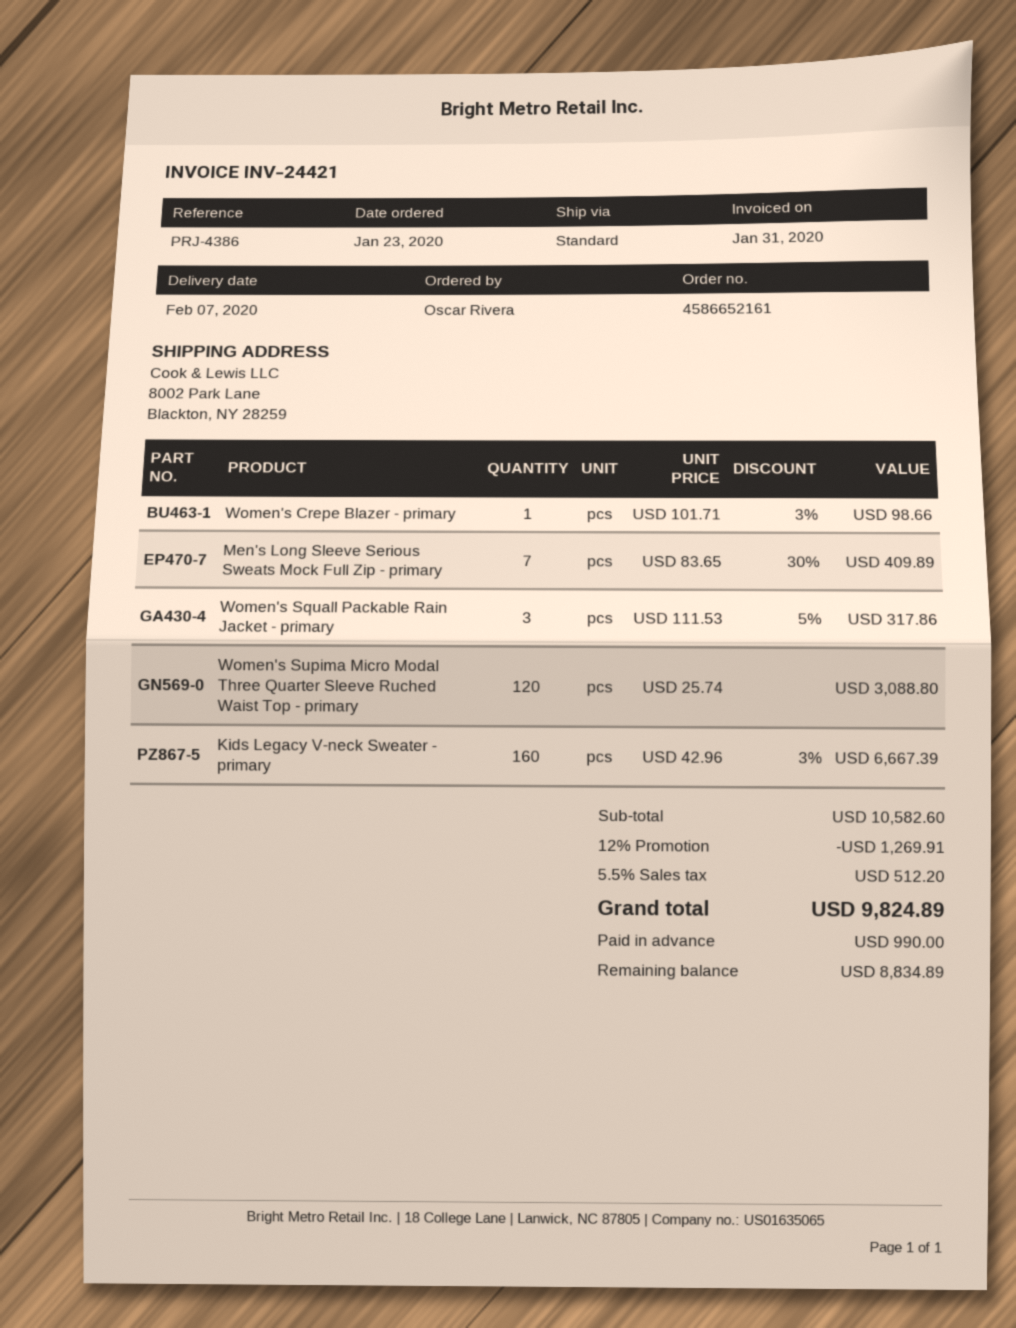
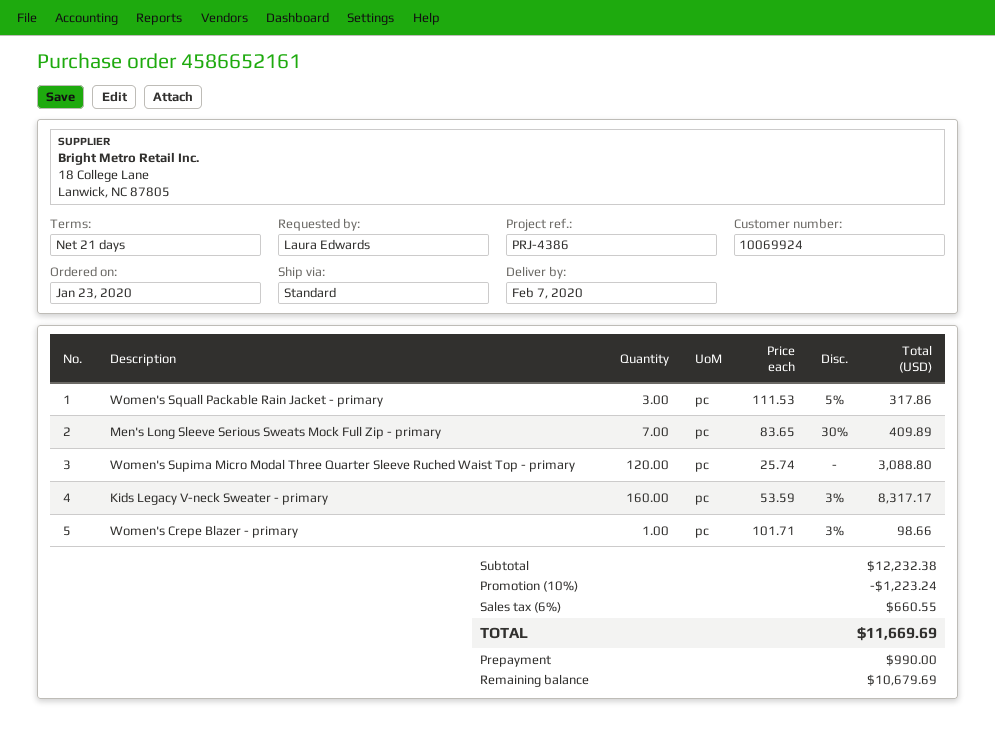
ordered by: Oscar Rivera -> Laura Edwards
Kids Legacy V-neck Sweater - primary: 160 x 42.96 - 3% = 6667.39 -> 160 x 53.59 - 3% = 8317.17
subtotal: 10582.60 -> 12232.38
discount: 12% = 1269.91 -> 10% = 1223.24
tax: 5.5% = 512.20 -> 6% = 660.55
total: 9824.89 -> 11669.69
balance: 8834.89 -> 10679.69

